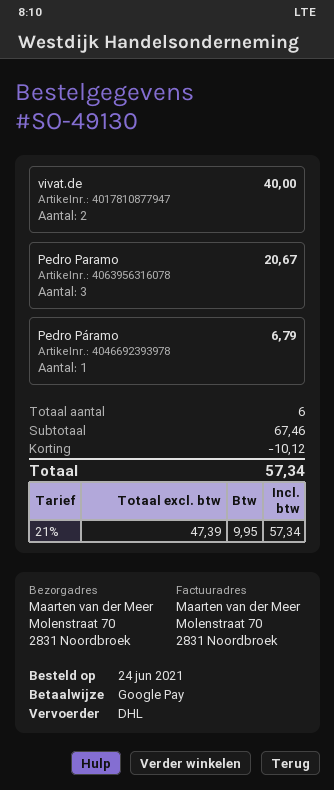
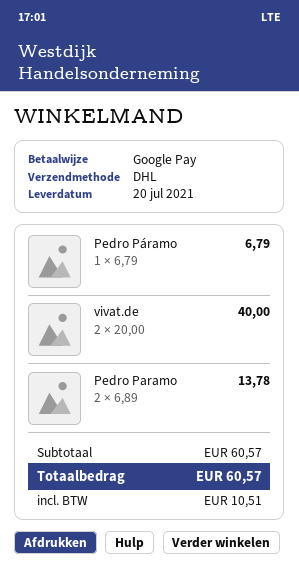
Pedro Paramo: 3 for 20.67 -> 2 for 13.78
subtotal: 67.46 -> 60.57
discount: 10.12 -> none
tax: 9.95 -> 10.51
total: 57.34 -> 60.57

